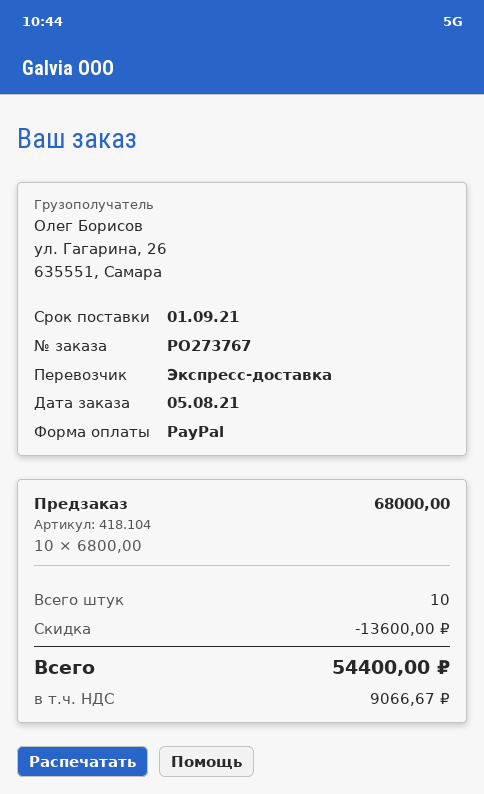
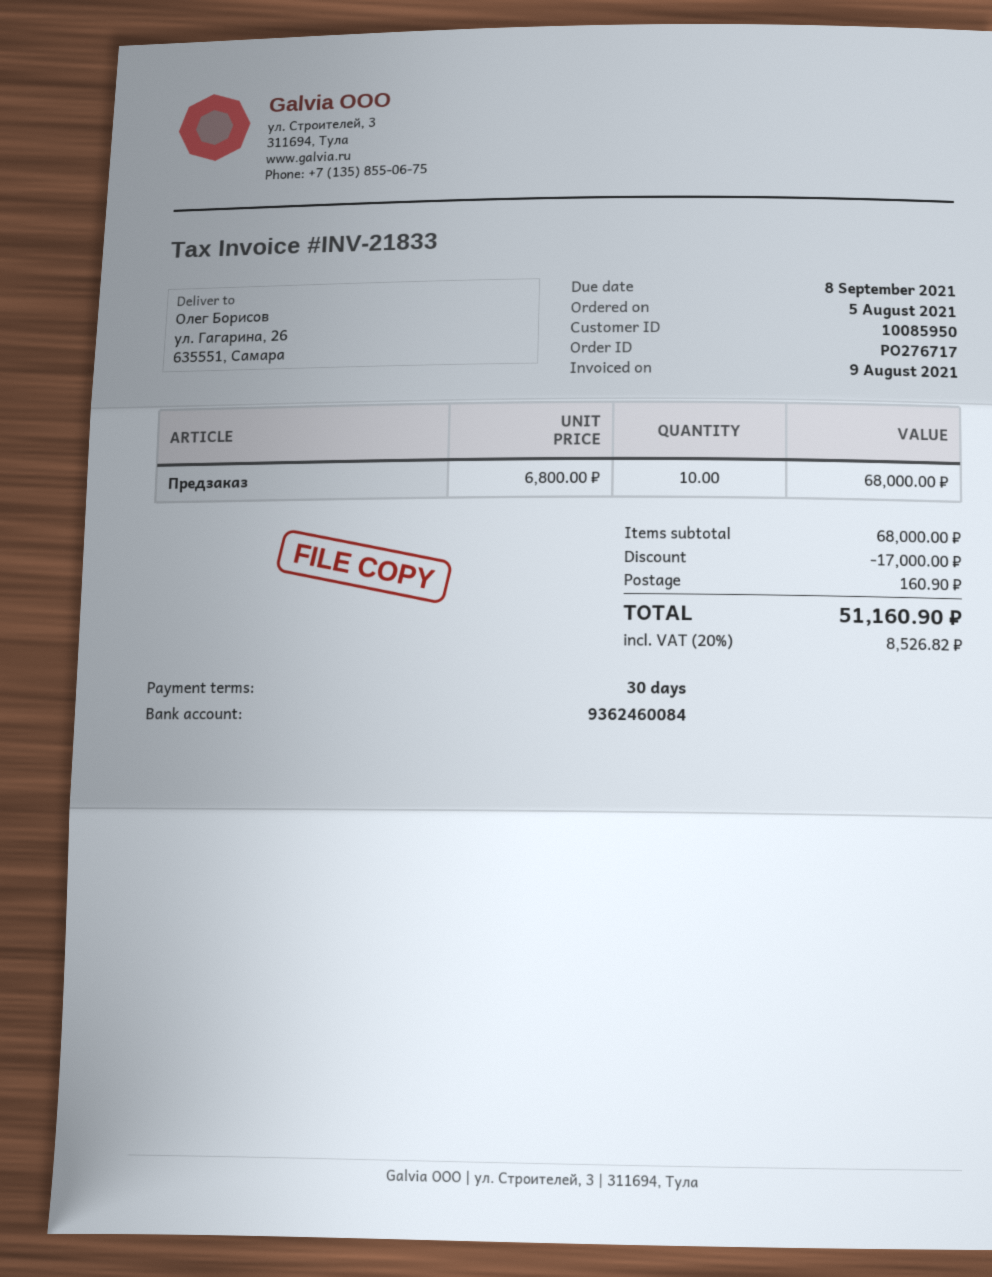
order number: PO273767 -> PO276717
discount: 13600.00 -> 17000.00
shipping: none -> 160.90
tax: 9066.67 -> 8526.82
total: 54400.00 -> 51160.90

